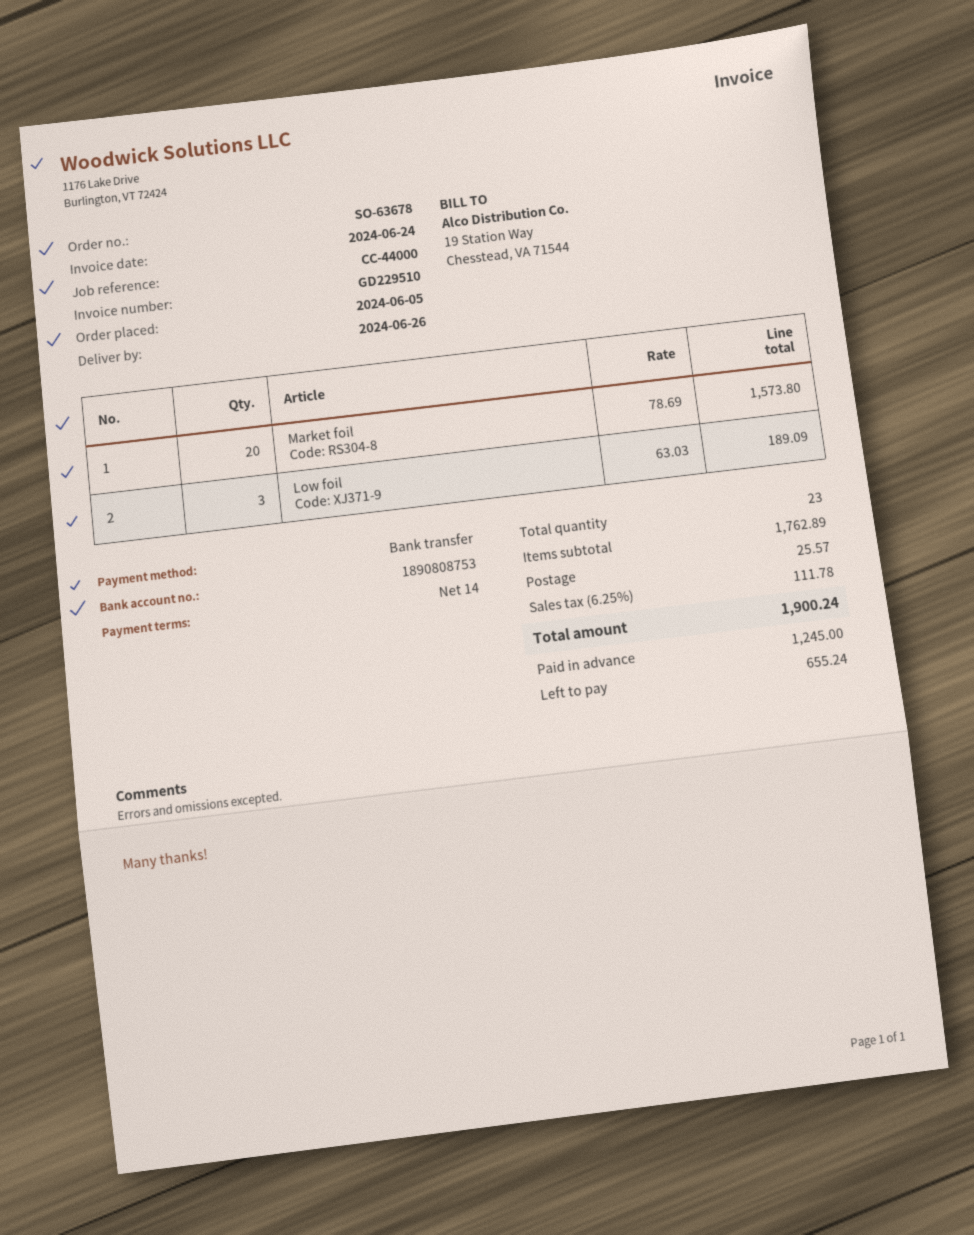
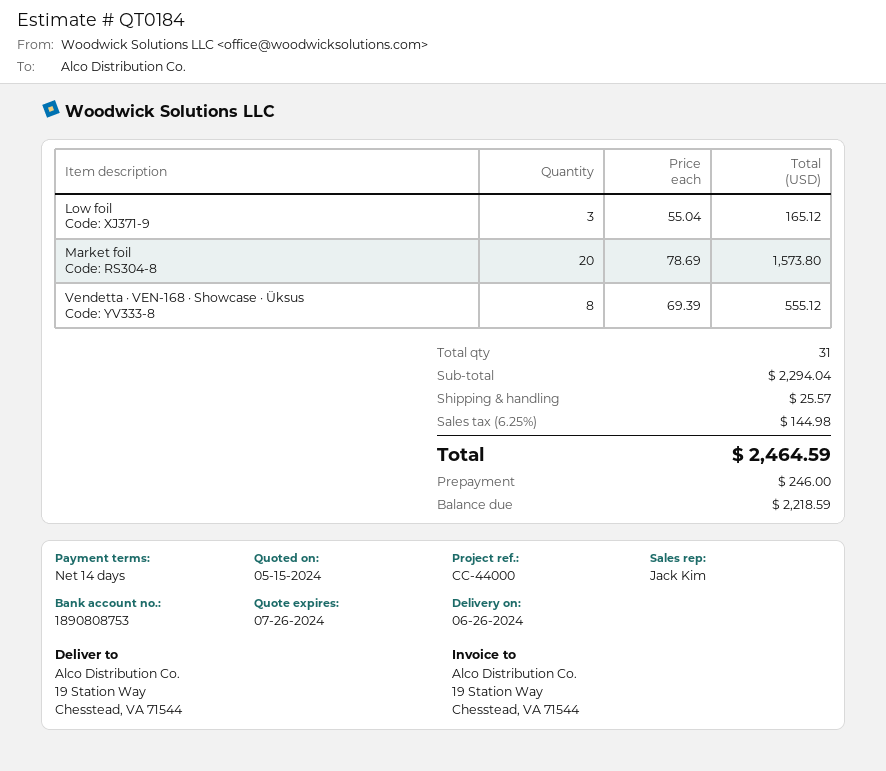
Low foil: 3 x 63.03 = 189.09 -> 3 x 55.04 = 165.12
Vendetta · VEN-168 · Showcase · Üksus: none -> 8 x 69.39 = 555.12
total quantity: 23 -> 31
subtotal: 1762.89 -> 2294.04
tax: 6.25% = 111.78 -> 6.25% = 144.98
total: 1900.24 -> 2464.59
deposit: 1245.00 -> 246.00
balance: 655.24 -> 2218.59

